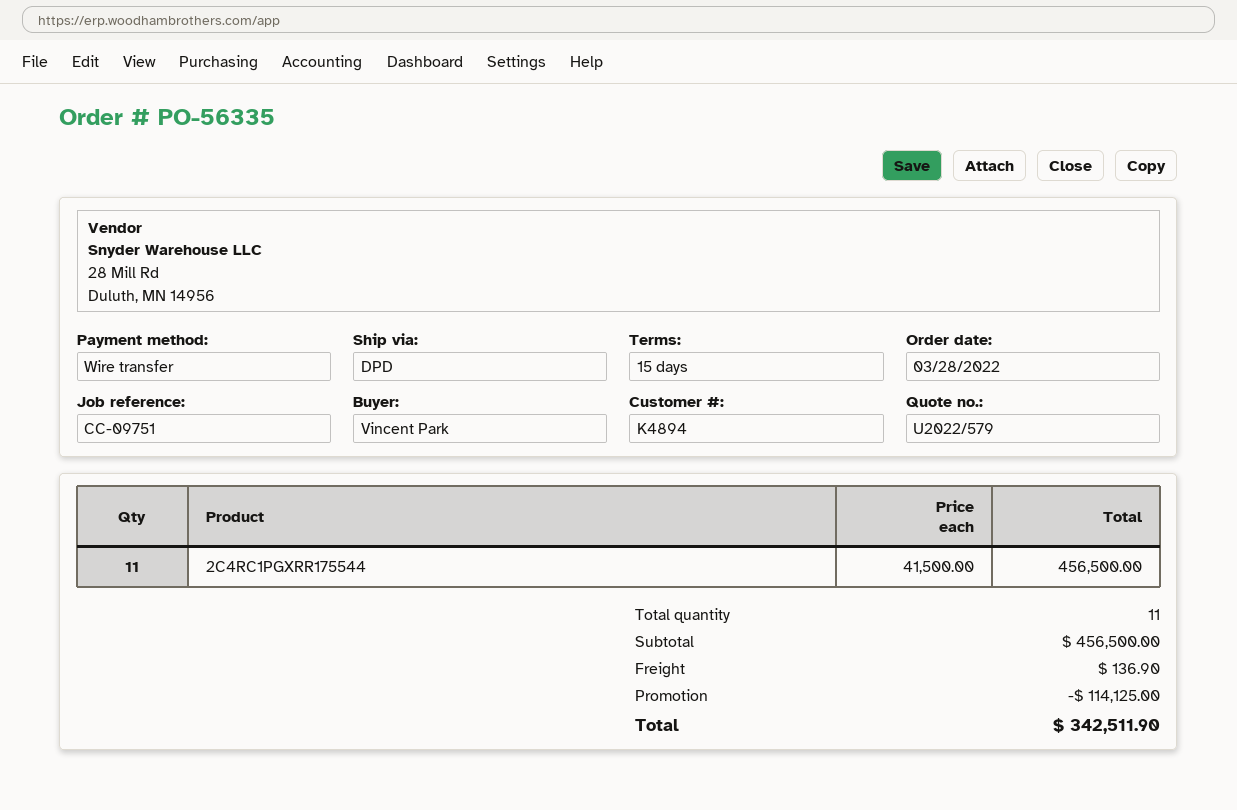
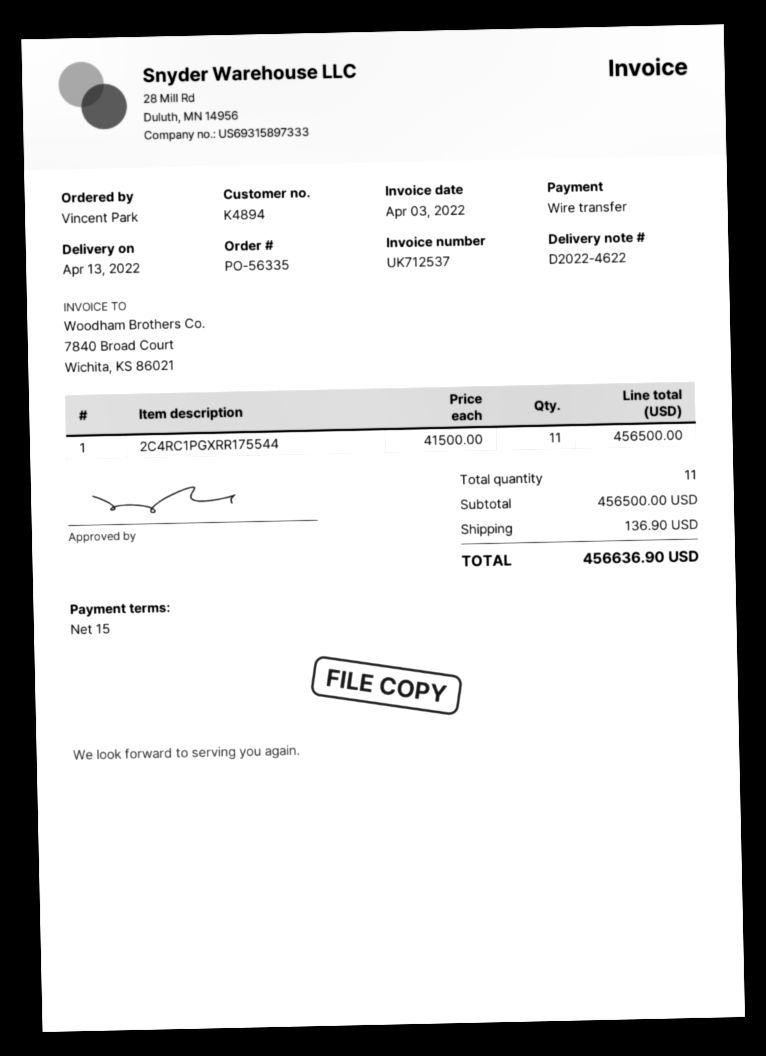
discount: 114125.00 -> none
total: 342511.90 -> 456636.90

